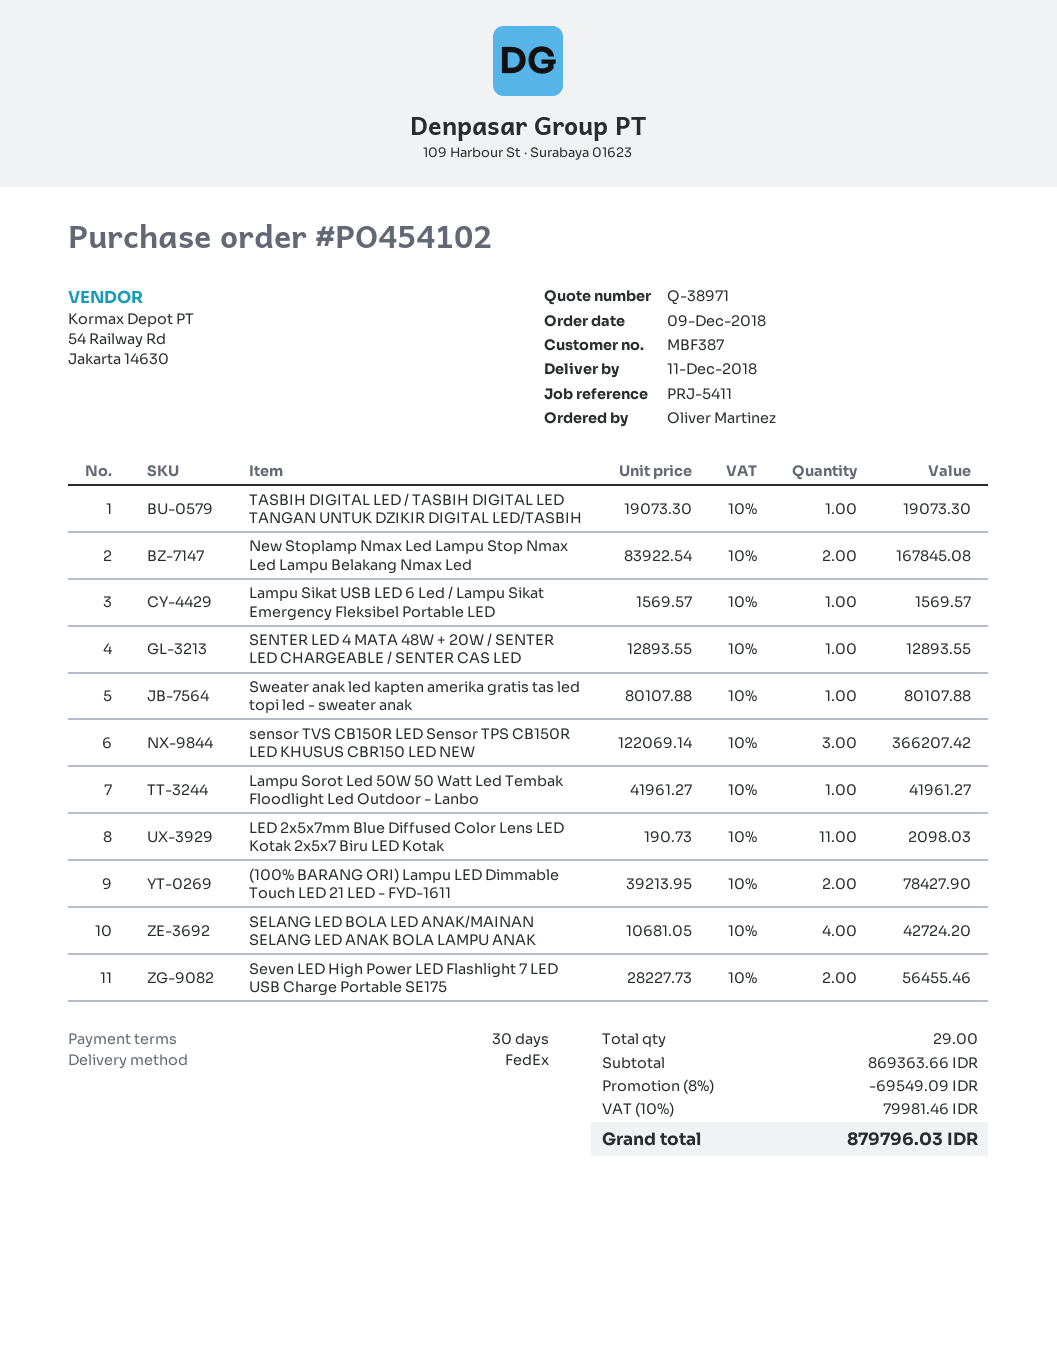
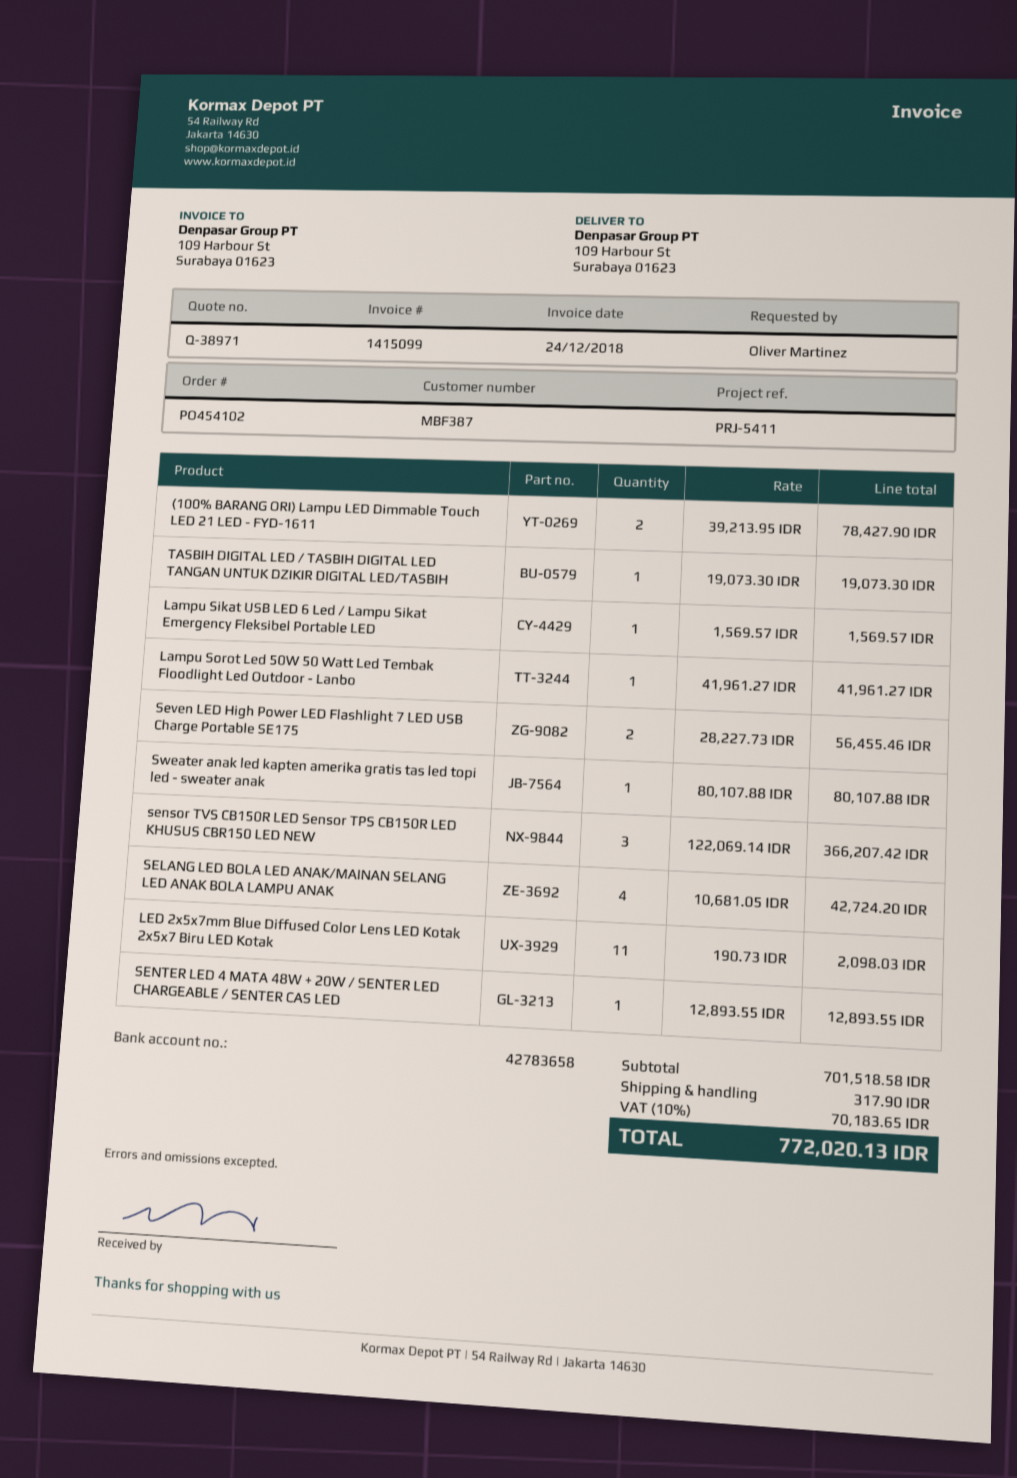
New Stoplamp Nmax Led Lampu Stop Nmax Led Lampu Belakang Nmax Led: 2 x 83922.54 = 167845.08 -> none
subtotal: 869363.66 -> 701518.58
discount: 8% = 69549.09 -> none
shipping: none -> 317.90
tax: 10% = 79981.46 -> 10% = 70183.65
total: 879796.03 -> 772020.13

